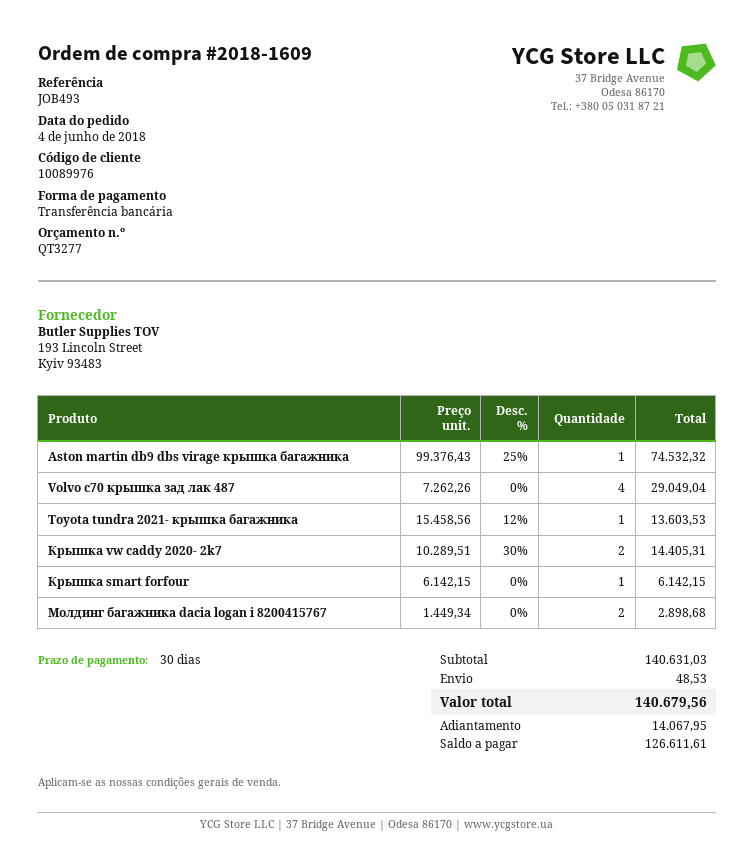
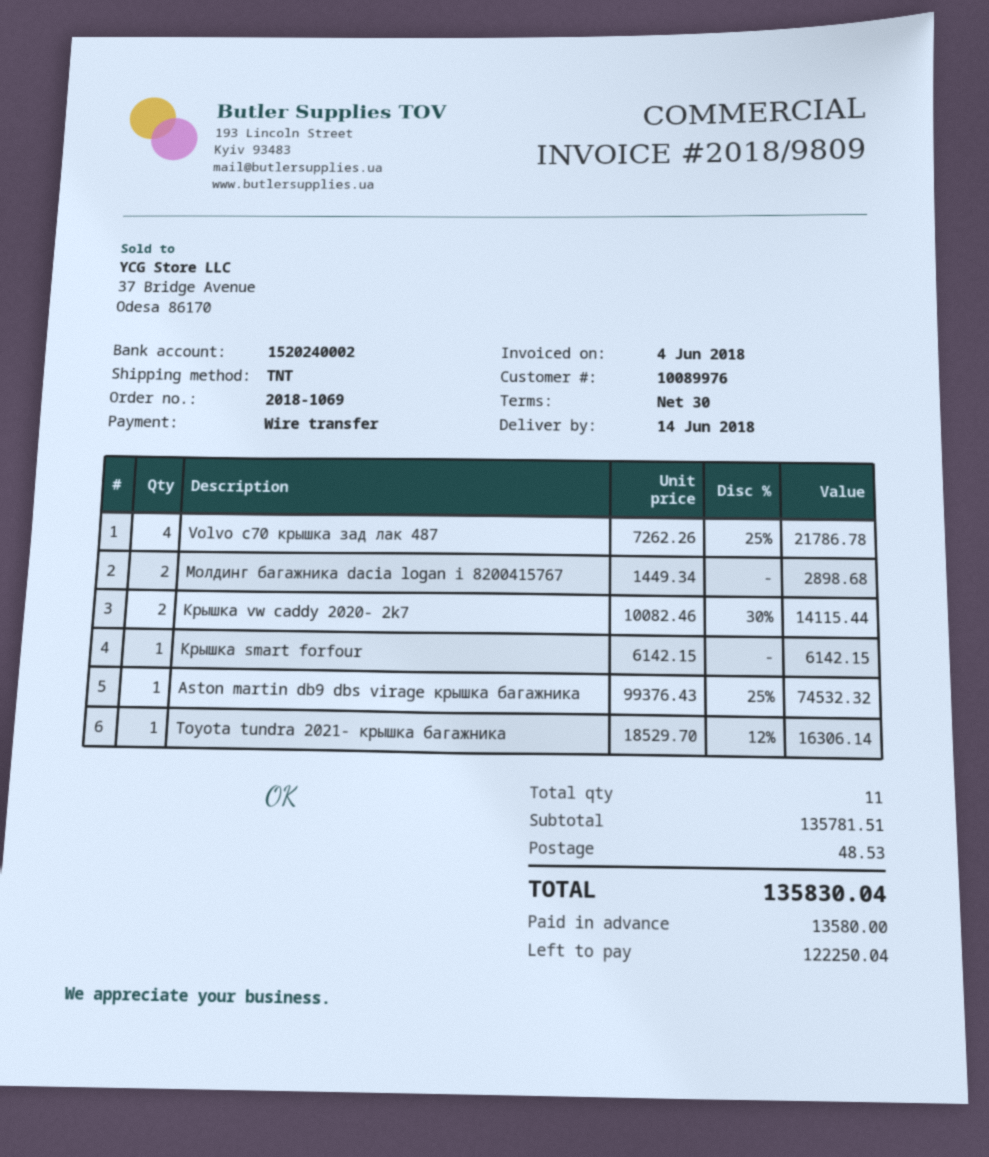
order number: 2018-1609 -> 2018-1069
Volvo c70 крышка зад лак 487: 4 x 7262.26 = 29049.04 -> 4 x 7262.26 - 25% = 21786.78
Toyota tundra 2021- крышка багажника: 1 x 15458.56 - 12% = 13603.53 -> 1 x 18529.70 - 12% = 16306.14
Крышка vw caddy 2020- 2k7: 2 x 10289.51 - 30% = 14405.31 -> 2 x 10082.46 - 30% = 14115.44
subtotal: 140631.03 -> 135781.51
total: 140679.56 -> 135830.04
deposit: 14067.95 -> 13580.00
balance: 126611.61 -> 122250.04

